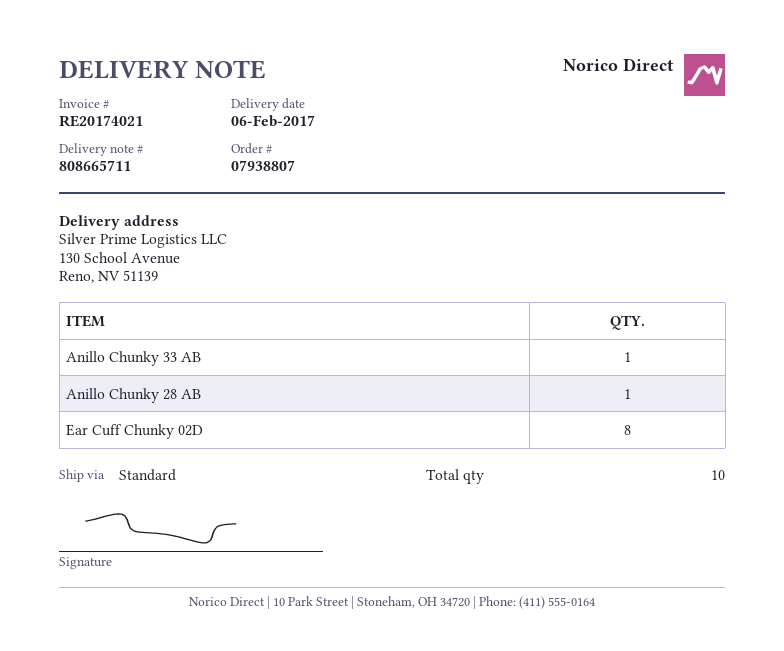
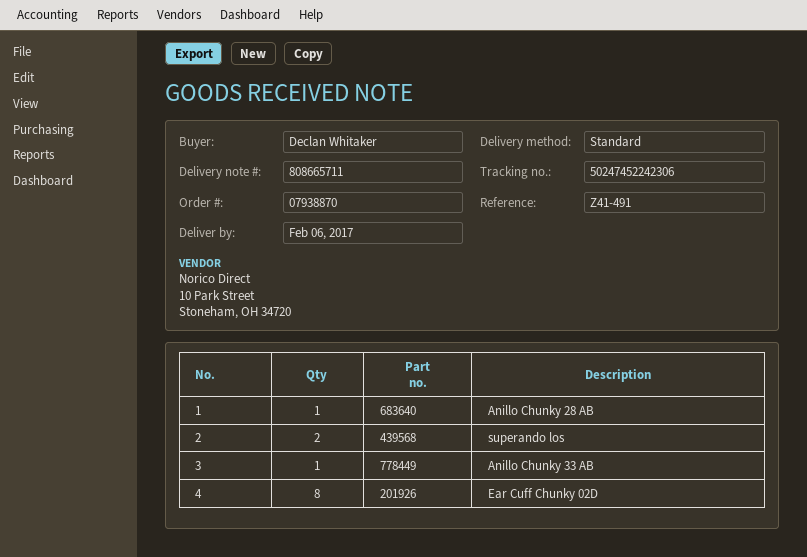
order number: 07938807 -> 07938870
superando los: none -> 2

